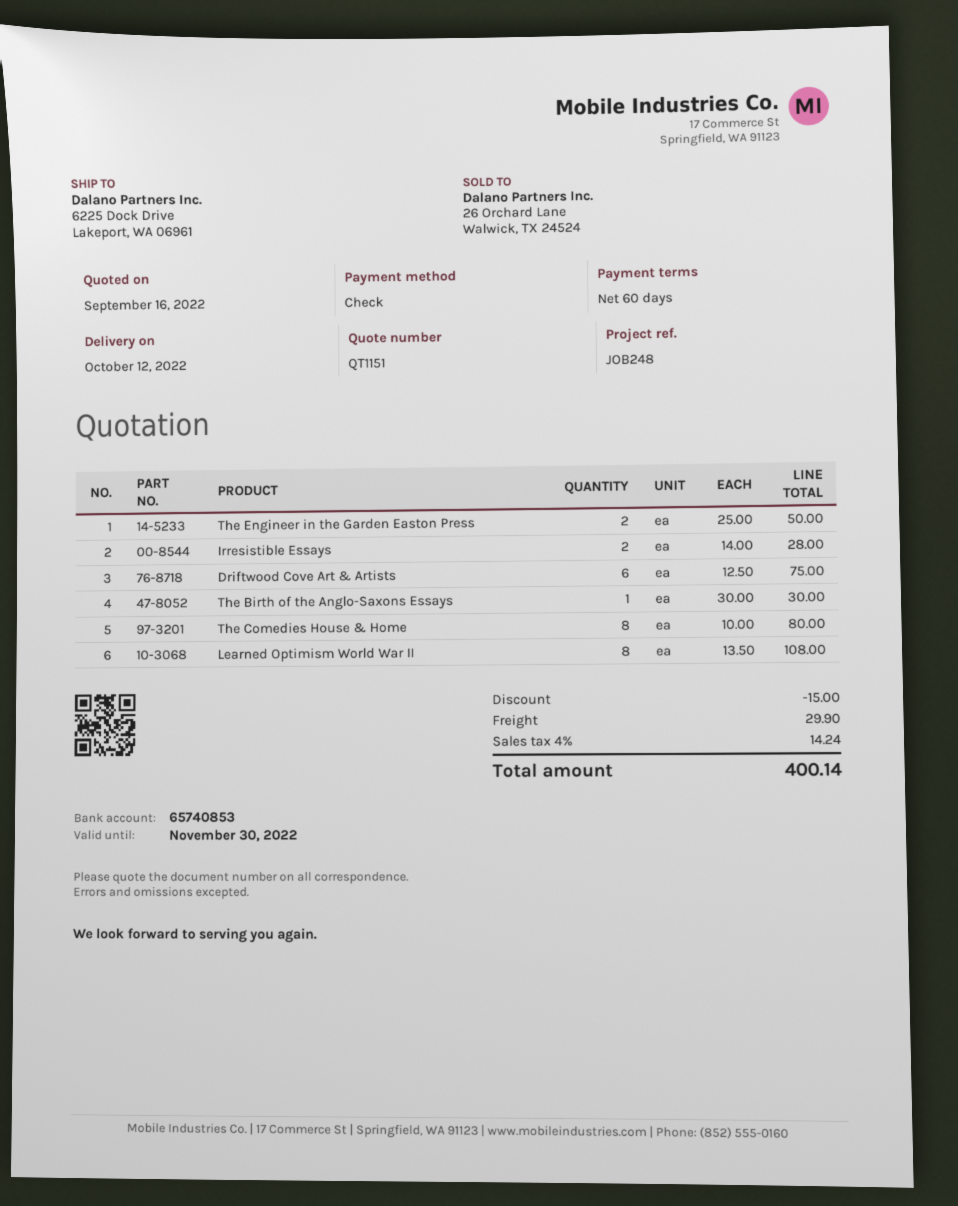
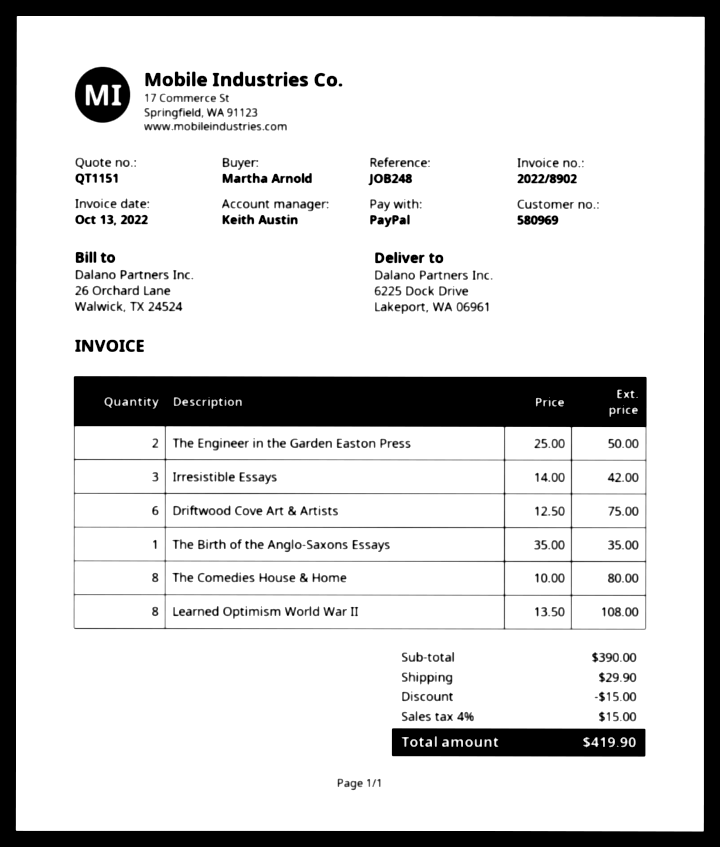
payment method: cheque -> PayPal
Irresistible Essays: 2 x 14.00 = 28.00 -> 3 x 14.00 = 42.00
The Birth of the Anglo-Saxons Essays: 1 x 30.00 = 30.00 -> 1 x 35.00 = 35.00
tax: 4% = 14.24 -> 4% = 15.00
total: 400.14 -> 419.90

